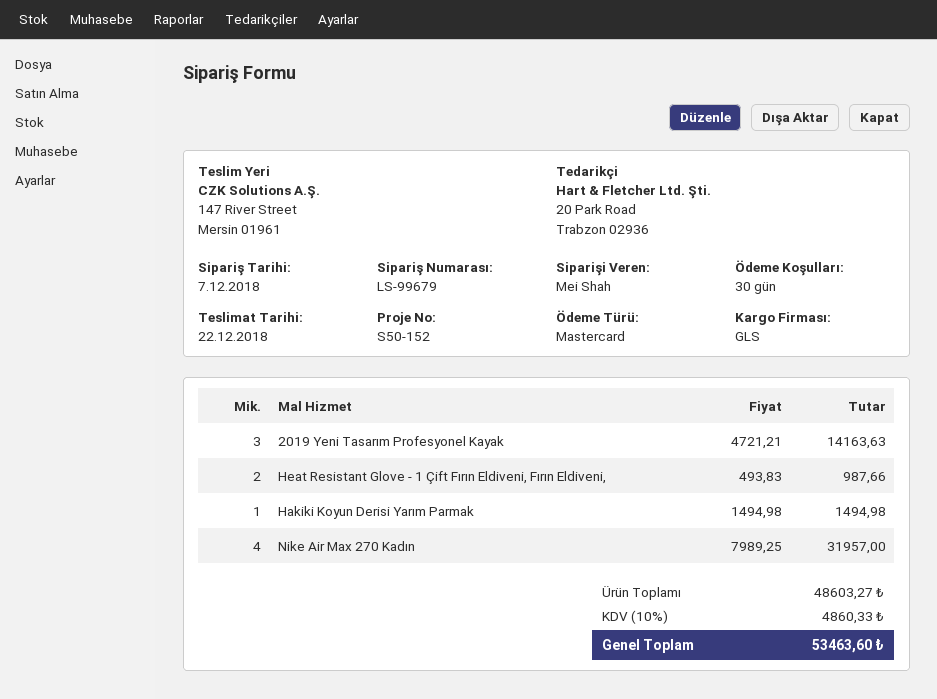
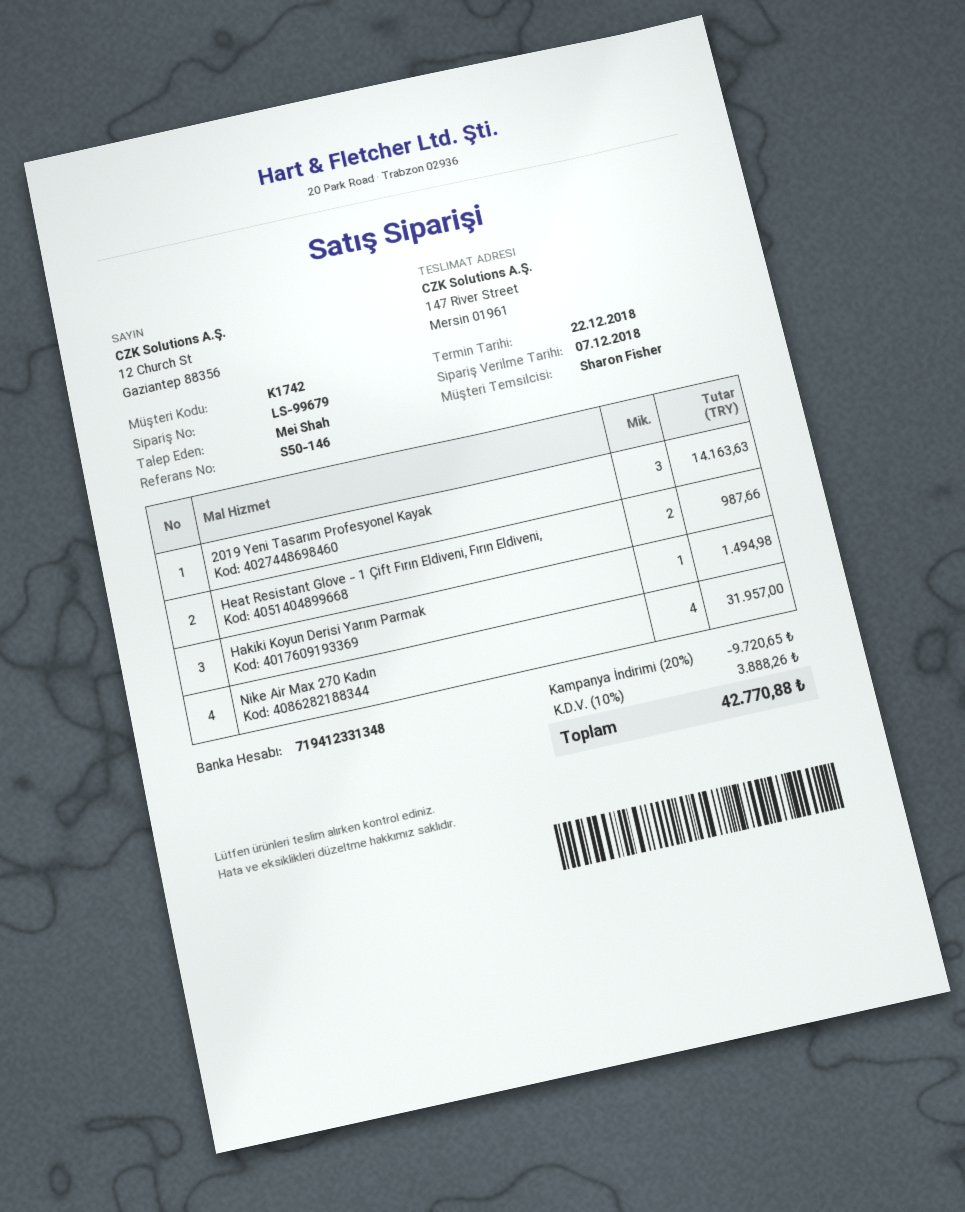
reference: S50-152 -> S50-146
discount: none -> 20% = 9720.65
tax: 10% = 4860.33 -> 10% = 3888.26
total: 53463.60 -> 42770.88

